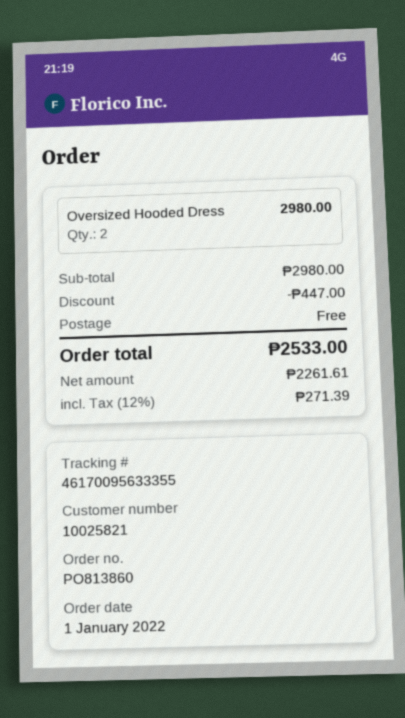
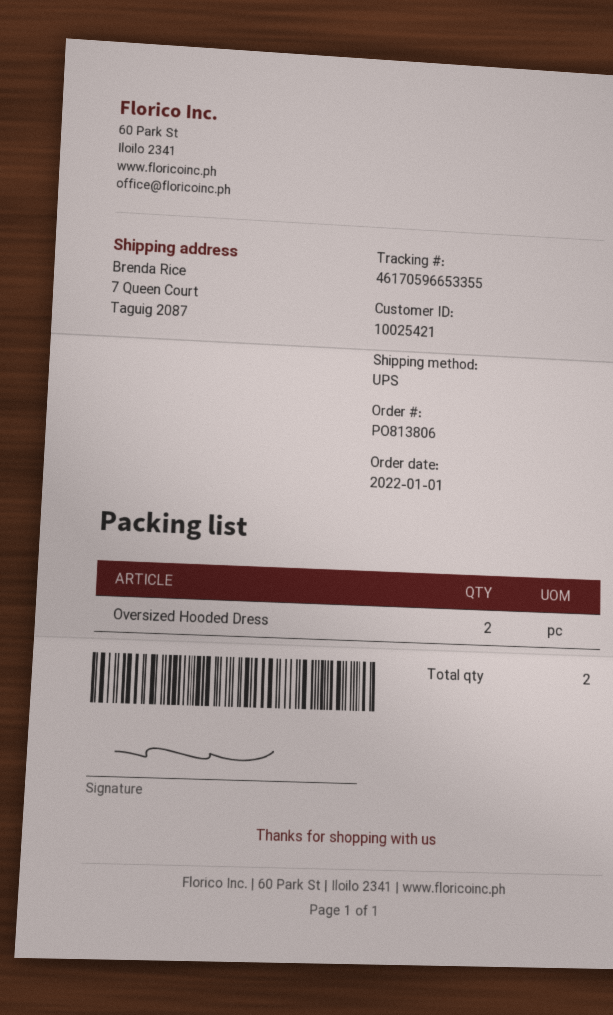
order number: PO813860 -> PO813806
customer number: 10025821 -> 10025421
tracking number: 46170095633355 -> 46170596653355

